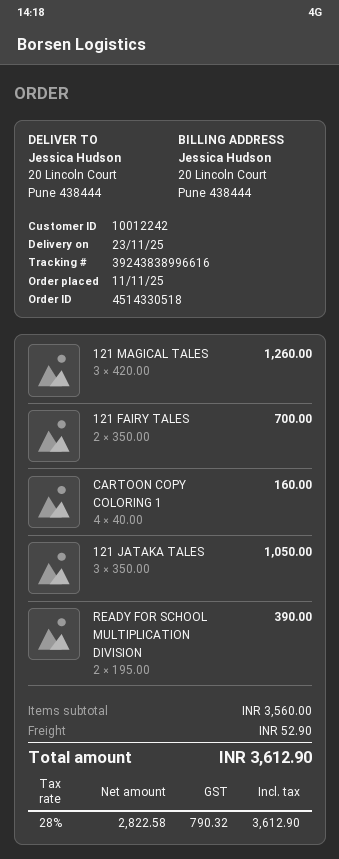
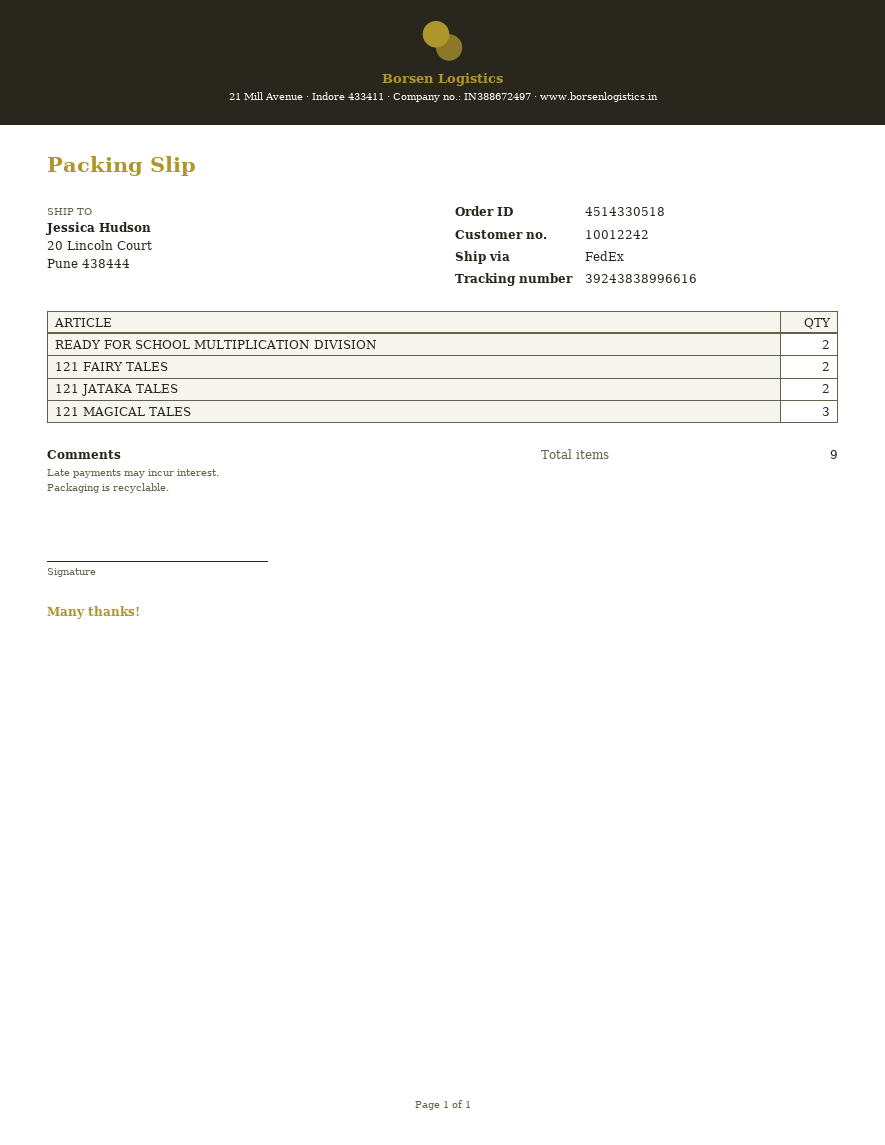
CARTOON COPY COLORING 1: 4 -> none
121 JATAKA TALES: 3 -> 2

